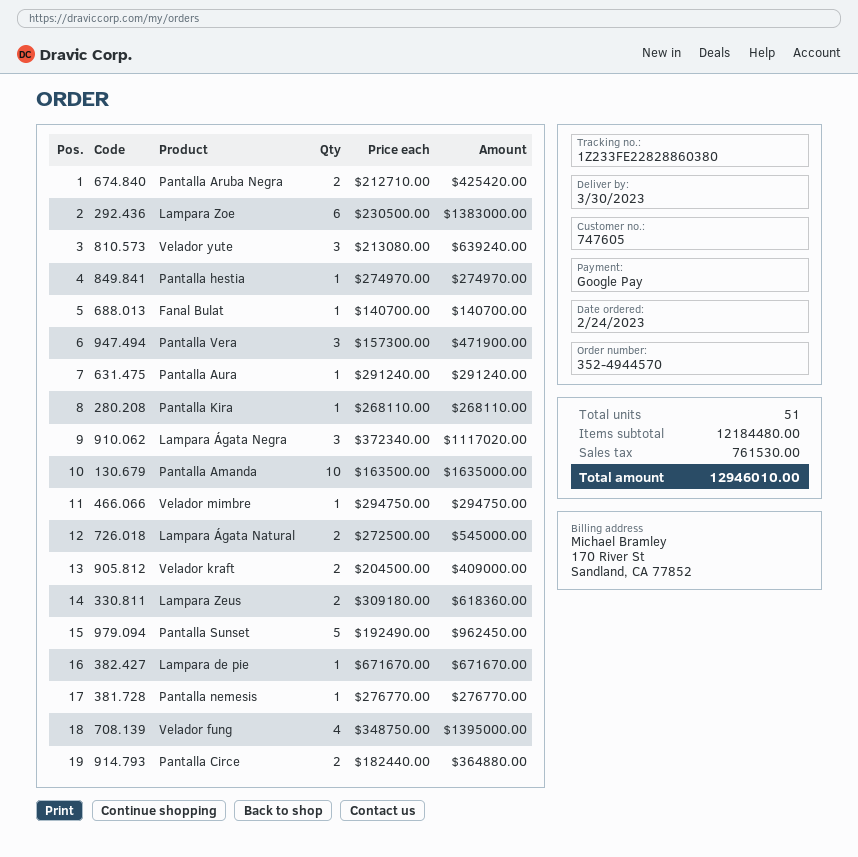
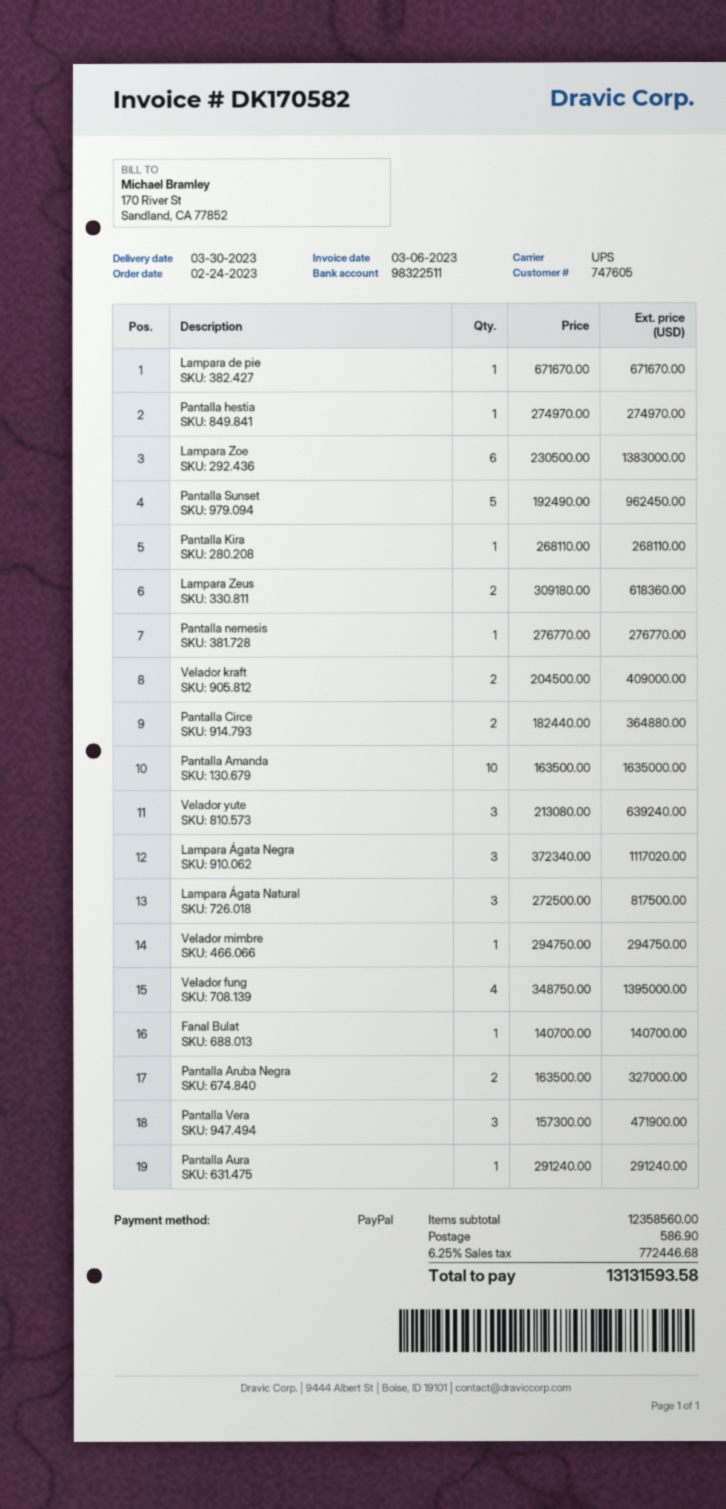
payment method: Google Pay -> PayPal
Pantalla Aruba Negra: 2 x 212710.00 = 425420.00 -> 2 x 163500.00 = 327000.00
Lampara Ágata Natural: 2 x 272500.00 = 545000.00 -> 3 x 272500.00 = 817500.00
subtotal: 12184480.00 -> 12358560.00
shipping: none -> 586.90
tax: 761530.00 -> 772446.68
total: 12946010.00 -> 13131593.58

